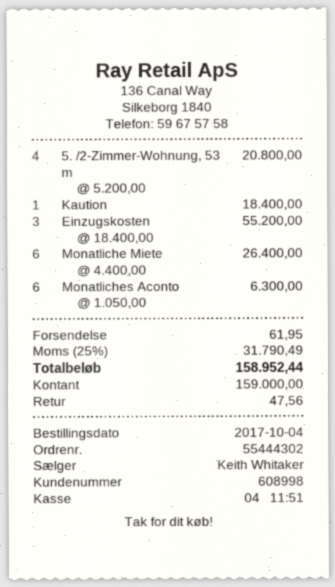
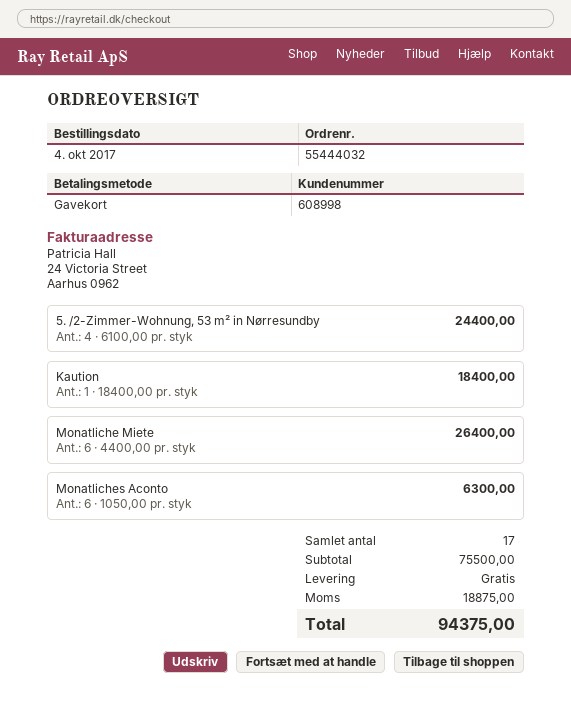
order number: 55444302 -> 55444032
payment method: cash -> gift card
5. /2-Zimmer-Wohnung, 53 m: 4 x 5200.00 = 20800.00 -> 4 x 6100.00 = 24400.00
Einzugskosten: 3 x 18400.00 = 55200.00 -> none
shipping: 61.95 -> 0.00
tax: 31790.49 -> 18875.00
total: 158952.44 -> 94375.00

